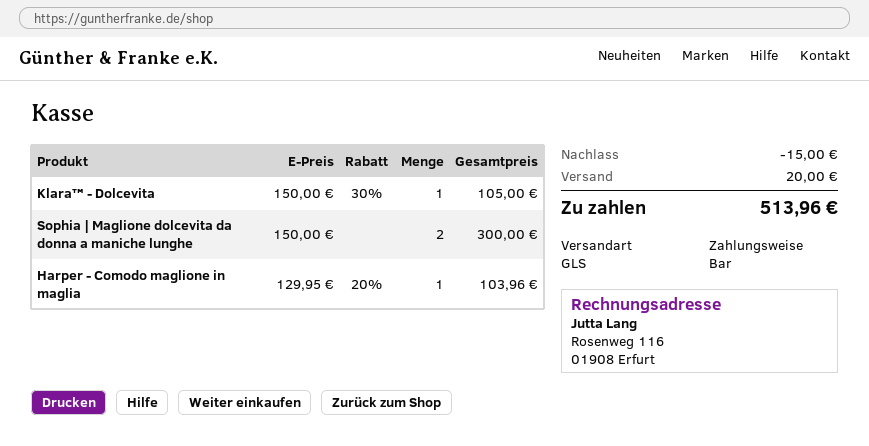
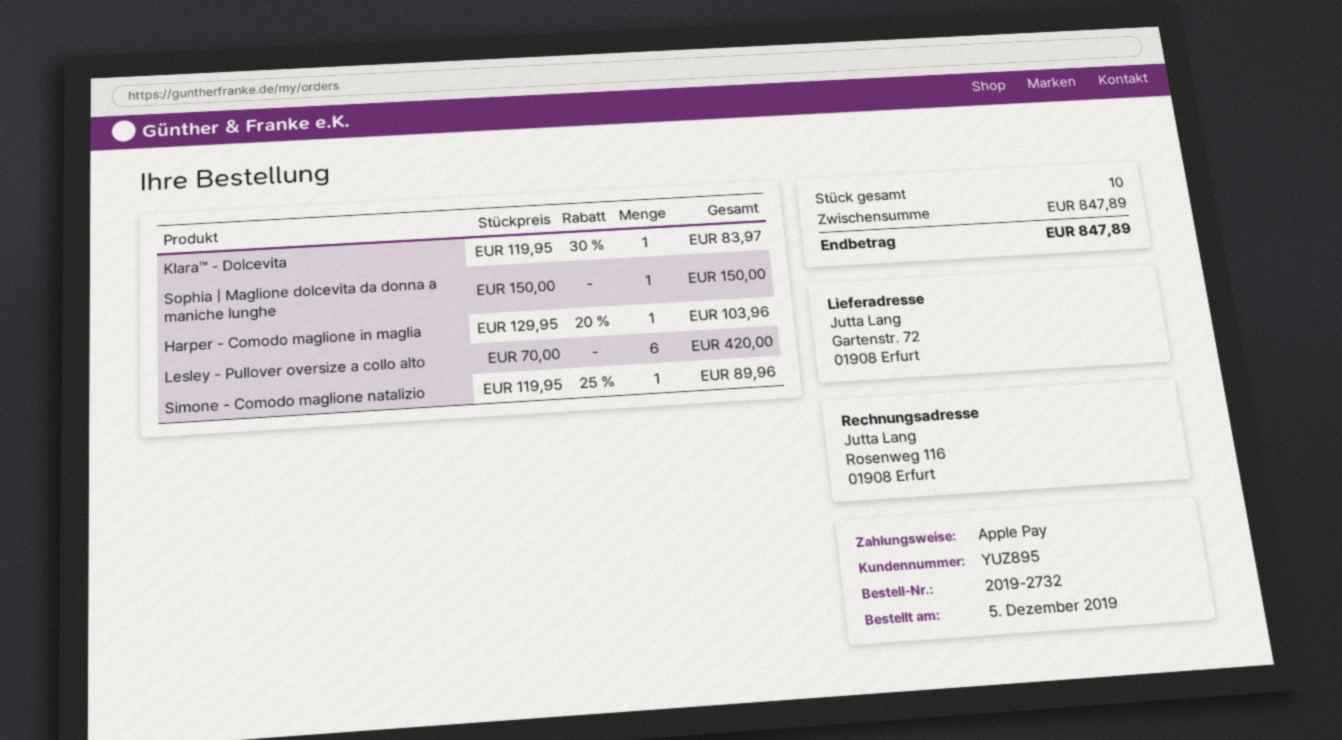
payment method: cash -> Apple Pay
Klara™ - Dolcevita: 1 x 150.00 - 30% = 105.00 -> 1 x 119.95 - 30% = 83.97
Sophia | Maglione dolcevita da donna a maniche lunghe: 2 x 150.00 = 300.00 -> 1 x 150.00 = 150.00
Lesley - Pullover oversize a collo alto: none -> 6 x 70.00 = 420.00
Simone - Comodo maglione natalizio: none -> 1 x 119.95 - 25% = 89.96
discount: 15.00 -> none
shipping: 20.00 -> none
total: 513.96 -> 847.89

